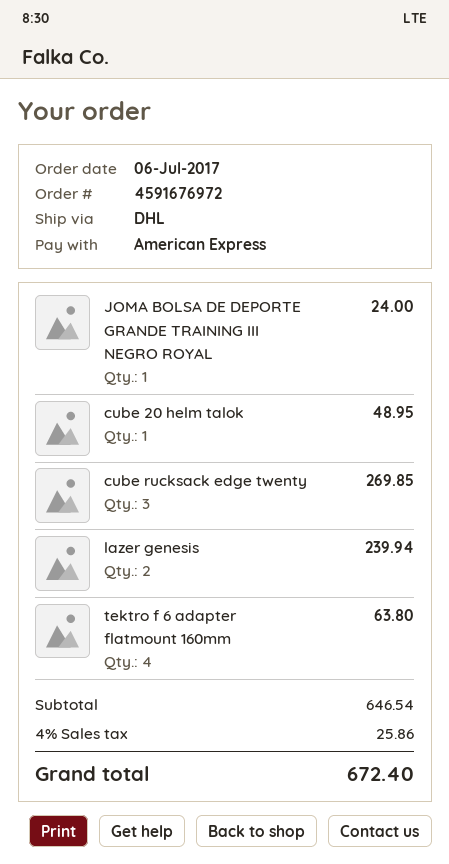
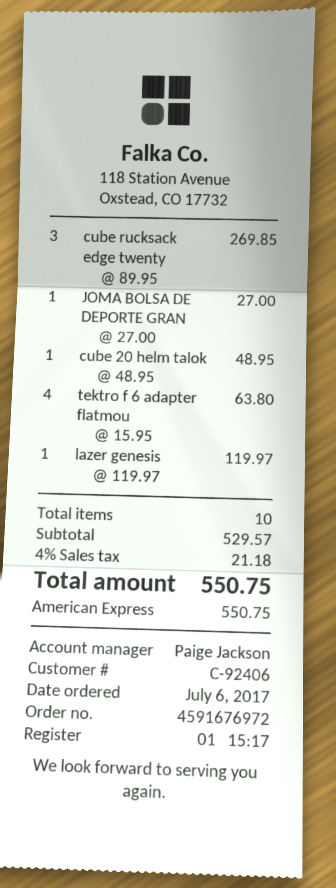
JOMA BOLSA DE DEPORTE GRANDE TRAINING III NEGRO ROYAL: 1 for 24.00 -> 1 for 27.00
lazer genesis: 2 for 239.94 -> 1 for 119.97
subtotal: 646.54 -> 529.57
tax: 4% = 25.86 -> 4% = 21.18
total: 672.40 -> 550.75

